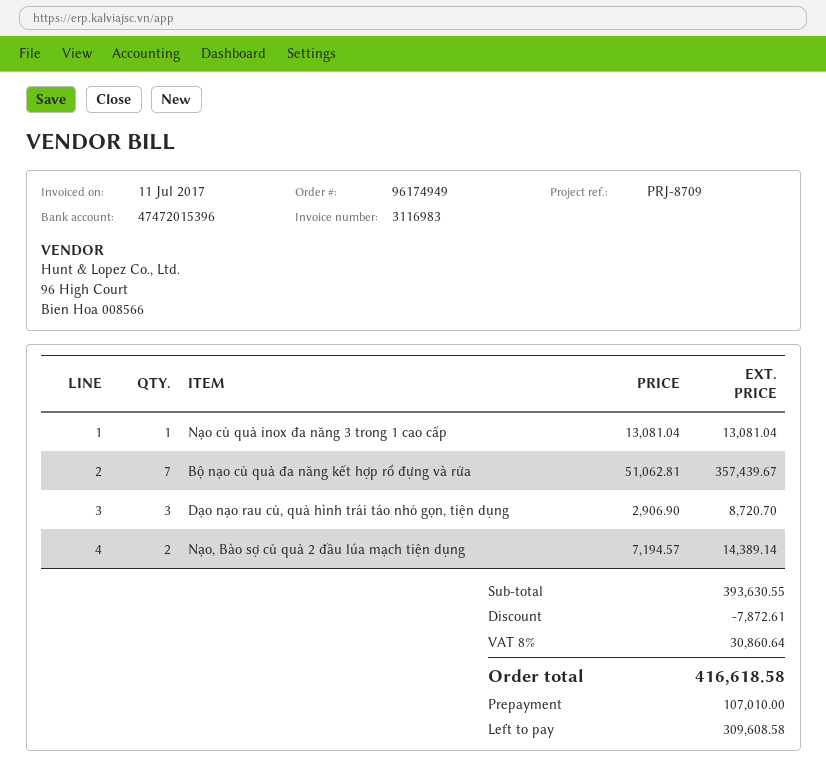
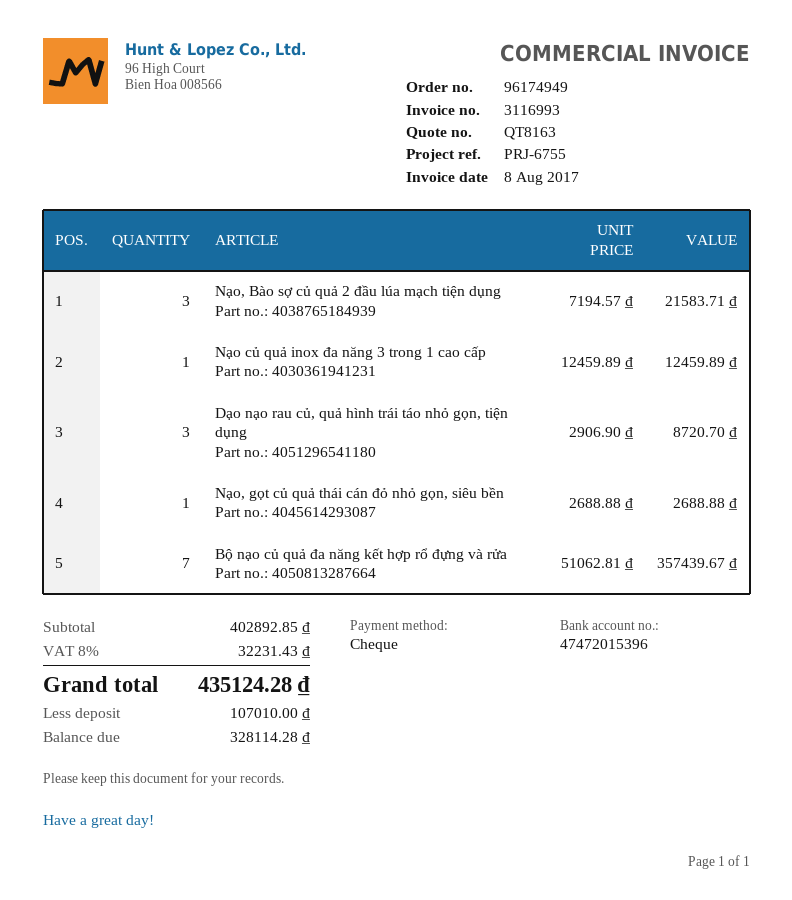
invoice number: 3116983 -> 3116993
invoice date: 2017-07-11 -> 2017-08-08
reference: PRJ-8709 -> PRJ-6755
Nạo củ quả inox đa năng 3 trong 1 cao cấp: 1 x 13081.04 = 13081.04 -> 1 x 12459.89 = 12459.89
Nạo, Bào sợ củ quả 2 đầu lúa mạch tiện dụng: 2 x 7194.57 = 14389.14 -> 3 x 7194.57 = 21583.71
Nạo, gọt củ quả thái cán đỏ nhỏ gọn, siêu bền: none -> 1 x 2688.88 = 2688.88
subtotal: 393630.55 -> 402892.85
discount: 7872.61 -> none
tax: 8% = 30860.64 -> 8% = 32231.43
total: 416618.58 -> 435124.28
balance: 309608.58 -> 328114.28

